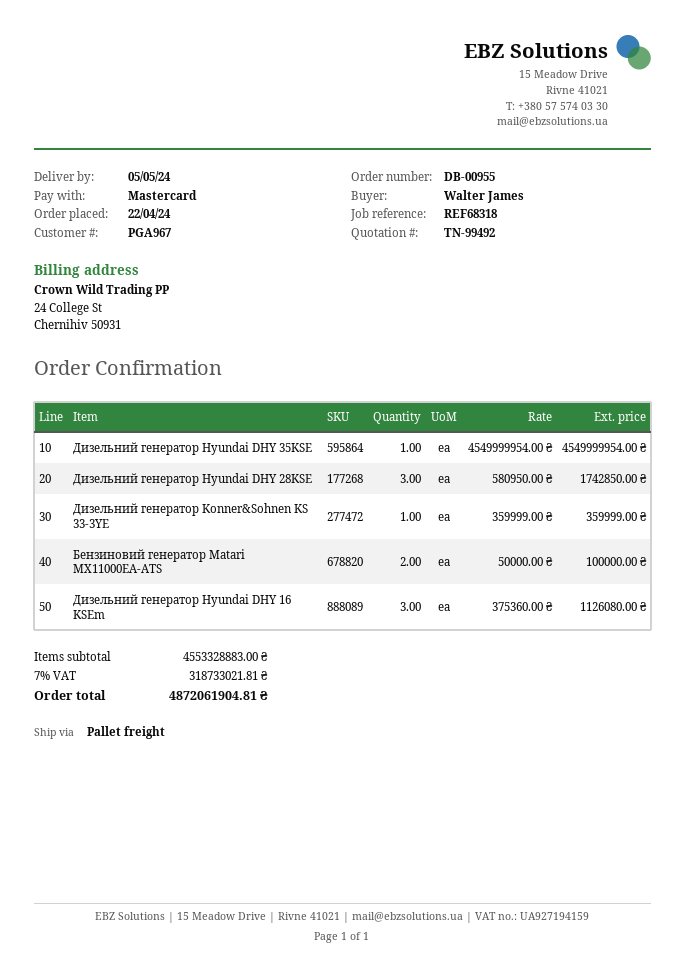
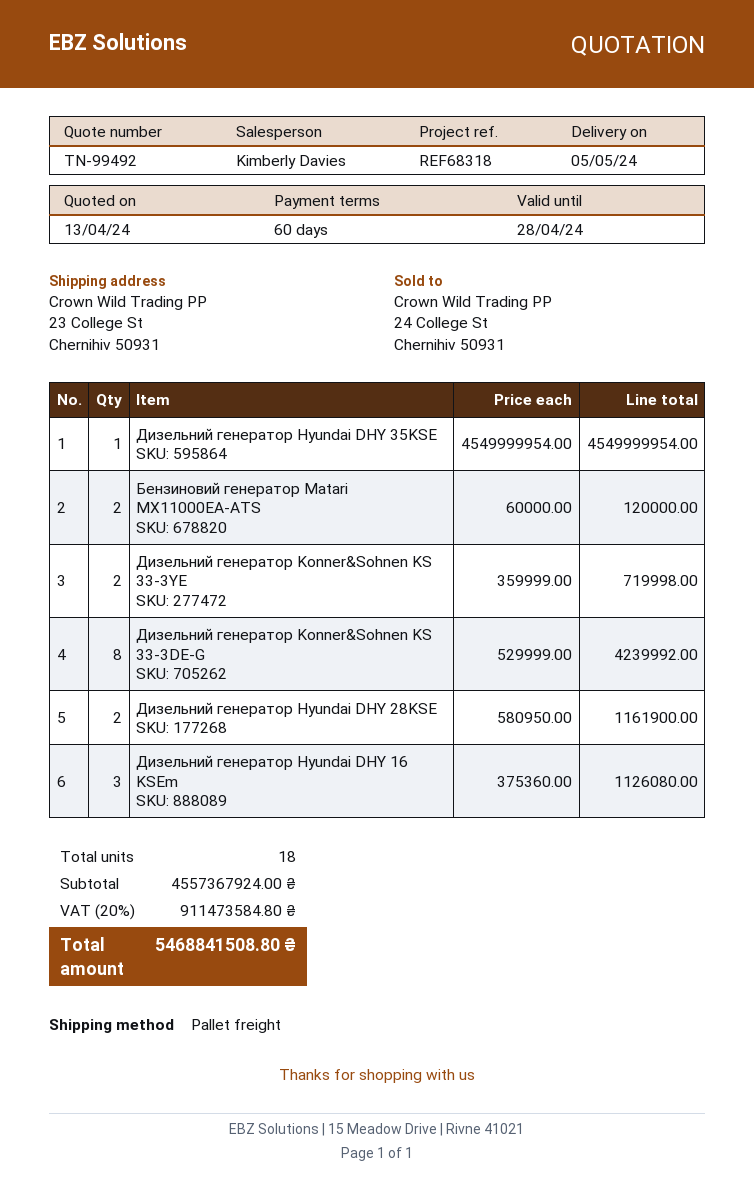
Дизельний генератор Hyundai DHY 28KSE: 3 x 580950.00 = 1742850.00 -> 2 x 580950.00 = 1161900.00
Дизельний генератор Konner&Sohnen KS 33-3YE: 1 x 359999.00 = 359999.00 -> 2 x 359999.00 = 719998.00
Бензиновий генератор Matari MX11000EA-ATS: 2 x 50000.00 = 100000.00 -> 2 x 60000.00 = 120000.00
Дизельний генератор Konner&Sohnen KS 33-3DE-G: none -> 8 x 529999.00 = 4239992.00
subtotal: 4553328883.00 -> 4557367924.00
tax: 7% = 318733021.81 -> 20% = 911473584.80
total: 4872061904.81 -> 5468841508.80

